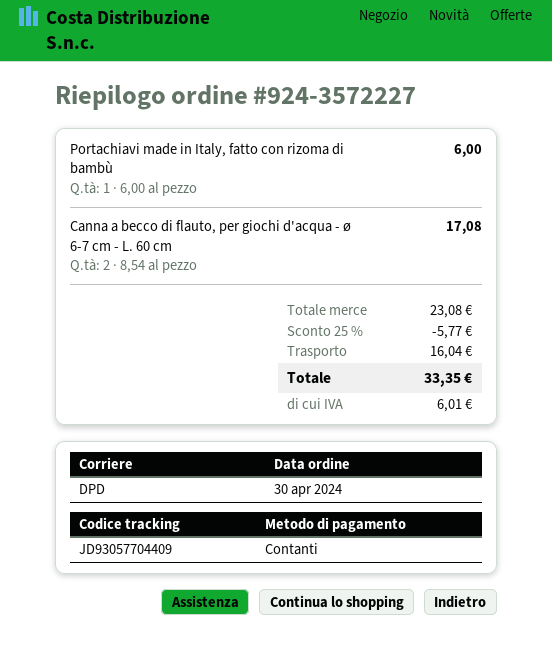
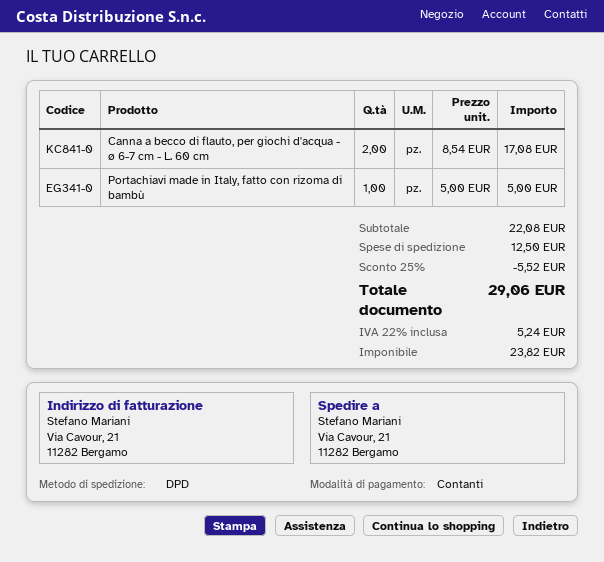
Portachiavi made in Italy, fatto con rizoma di bambù: 1 x 6.00 = 6.00 -> 1 x 5.00 = 5.00
subtotal: 23.08 -> 22.08
discount: 25% = 5.77 -> 25% = 5.52
shipping: 16.04 -> 12.50
tax: 6.01 -> 5.24
total: 33.35 -> 29.06

